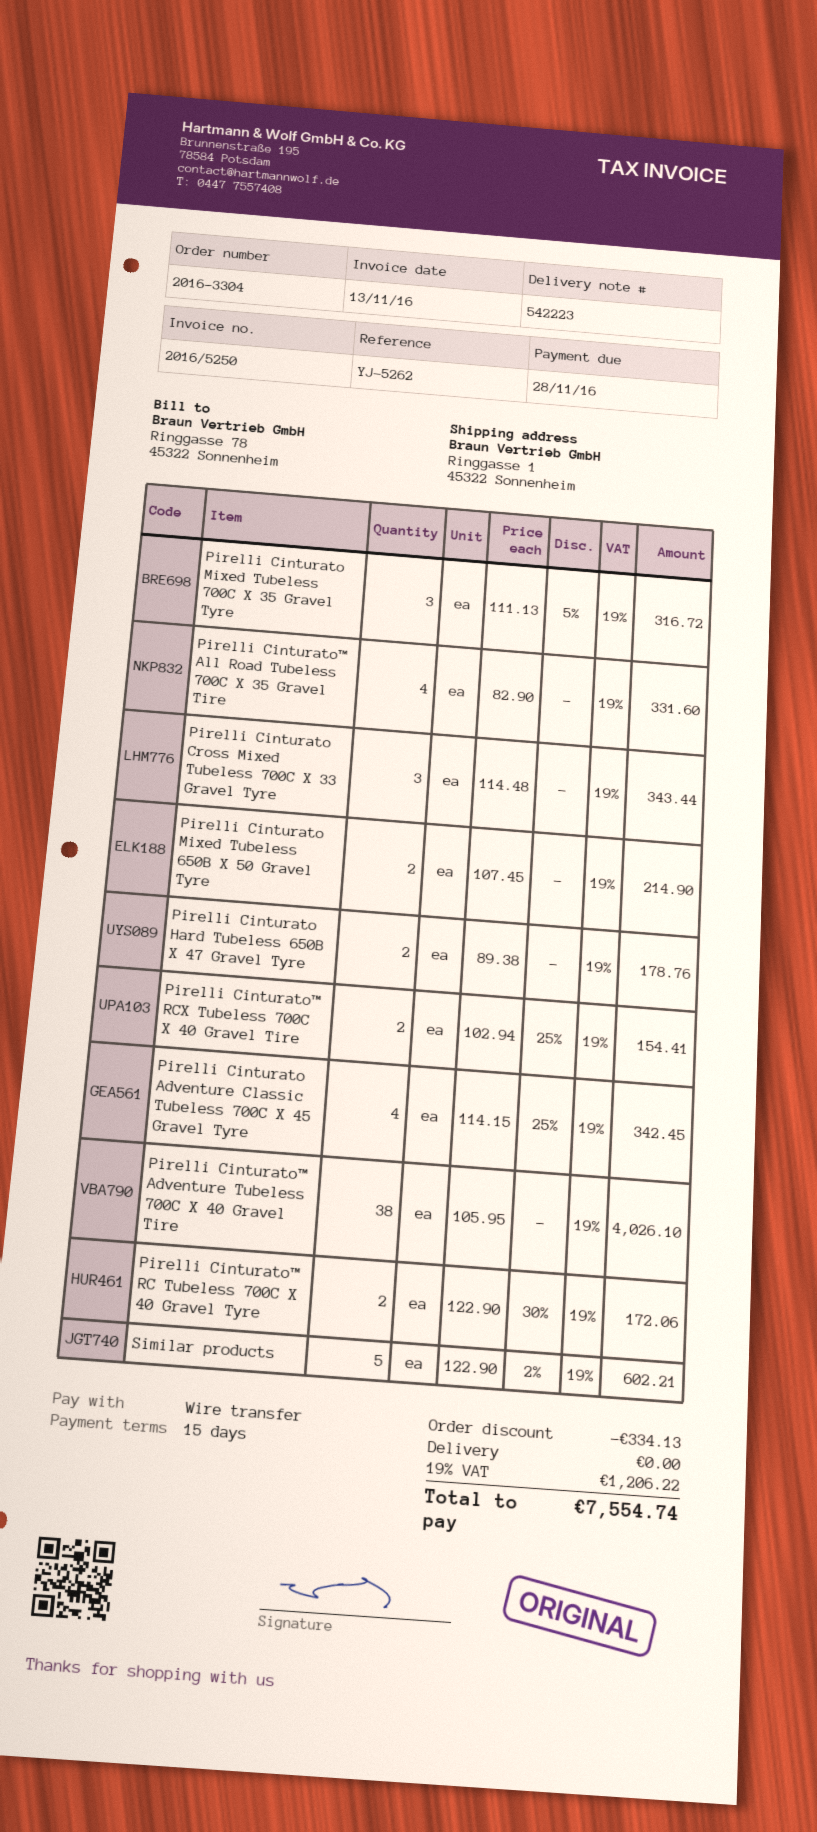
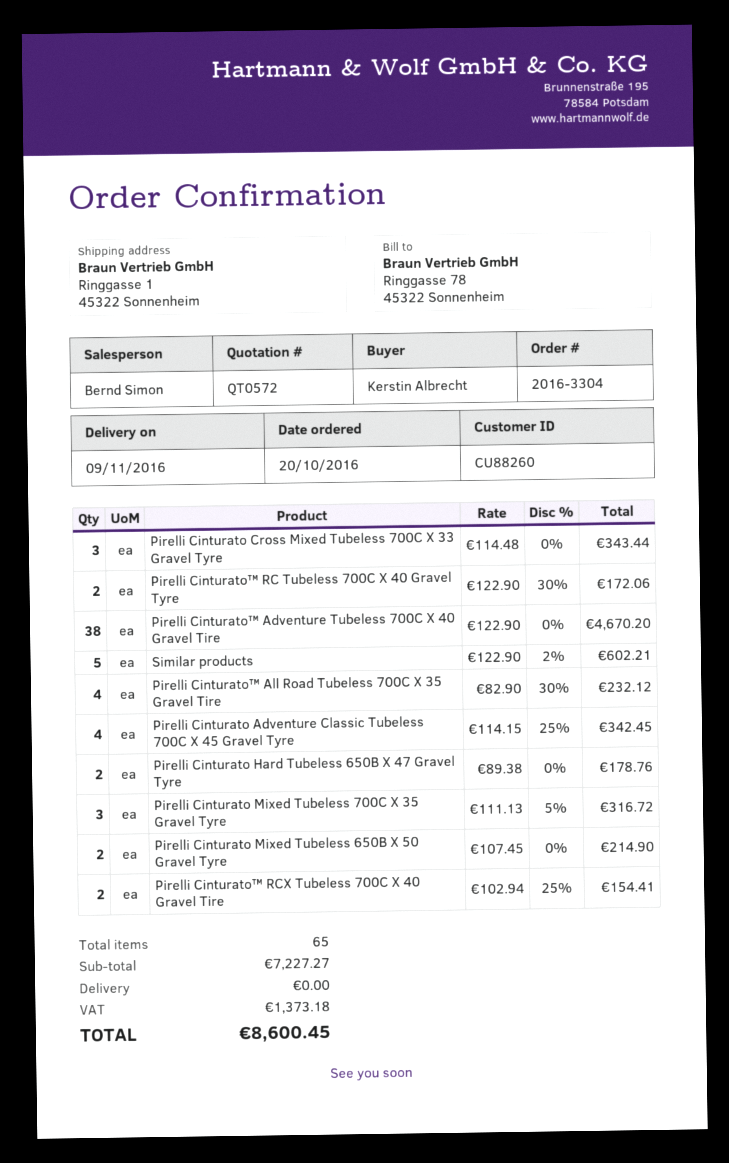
Pirelli Cinturato™ All Road Tubeless 700C X 35 Gravel Tire: 4 x 82.90 = 331.60 -> 4 x 82.90 - 30% = 232.12
Pirelli Cinturato™ Adventure Tubeless 700C X 40 Gravel Tire: 38 x 105.95 = 4026.10 -> 38 x 122.90 = 4670.20
discount: 334.13 -> none
tax: 1206.22 -> 1373.18
total: 7554.74 -> 8600.45

